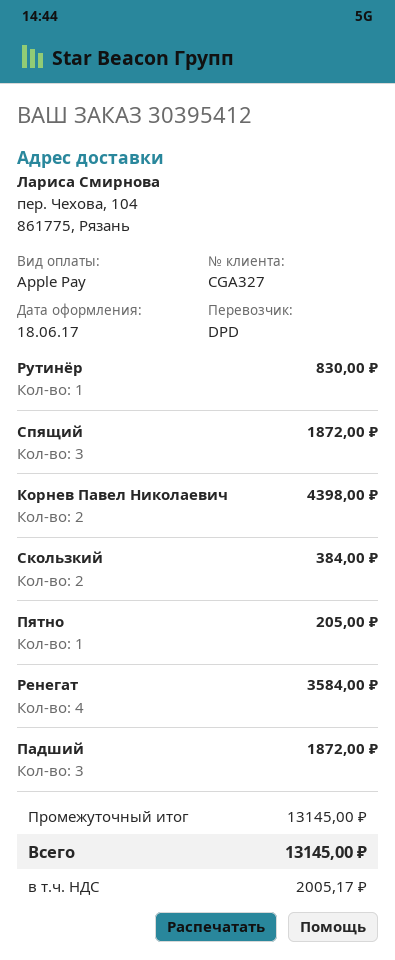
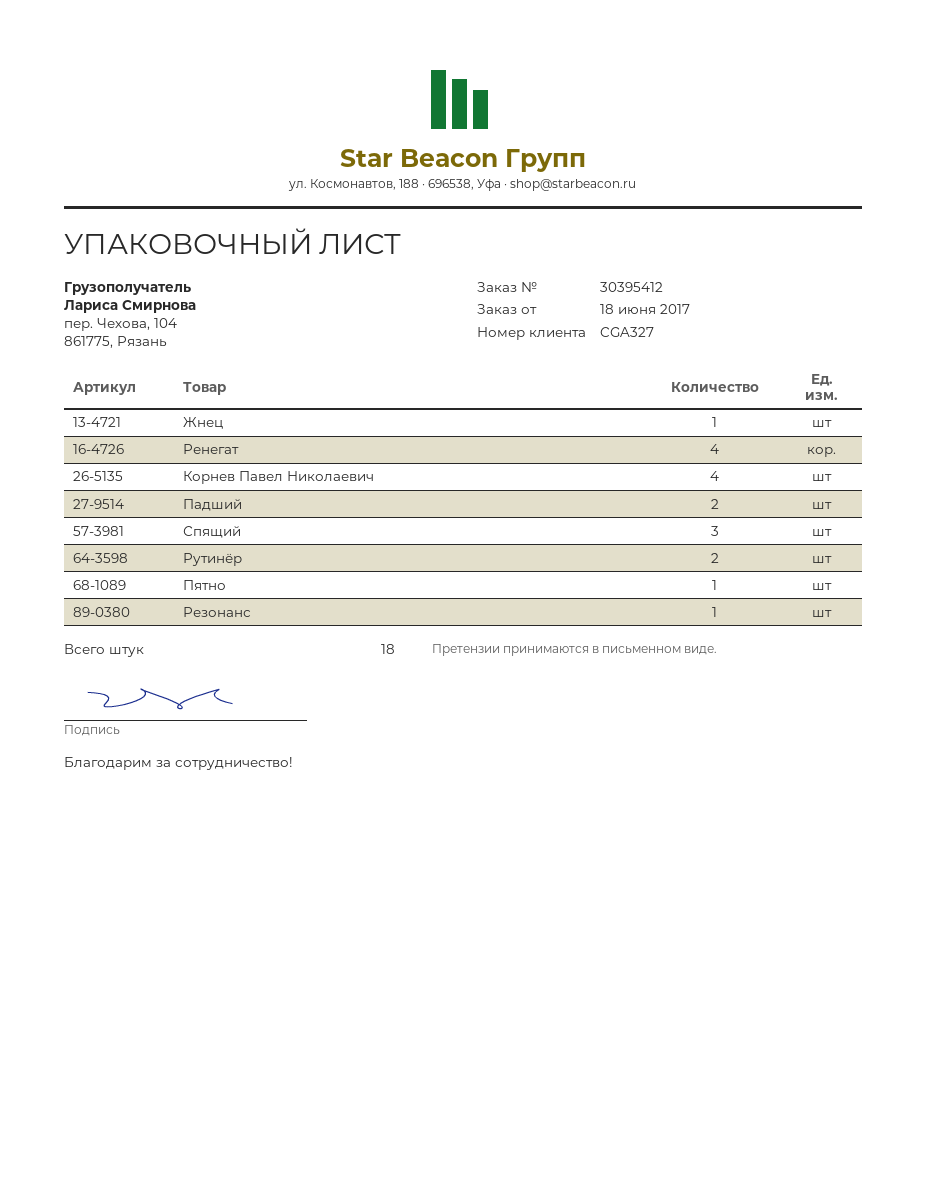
Рутинёр: 1 -> 2
Корнев Павел Николаевич: 2 -> 4
Скользкий: 2 -> none
Падший: 3 -> 2
Жнец: none -> 1
Резонанс: none -> 1

